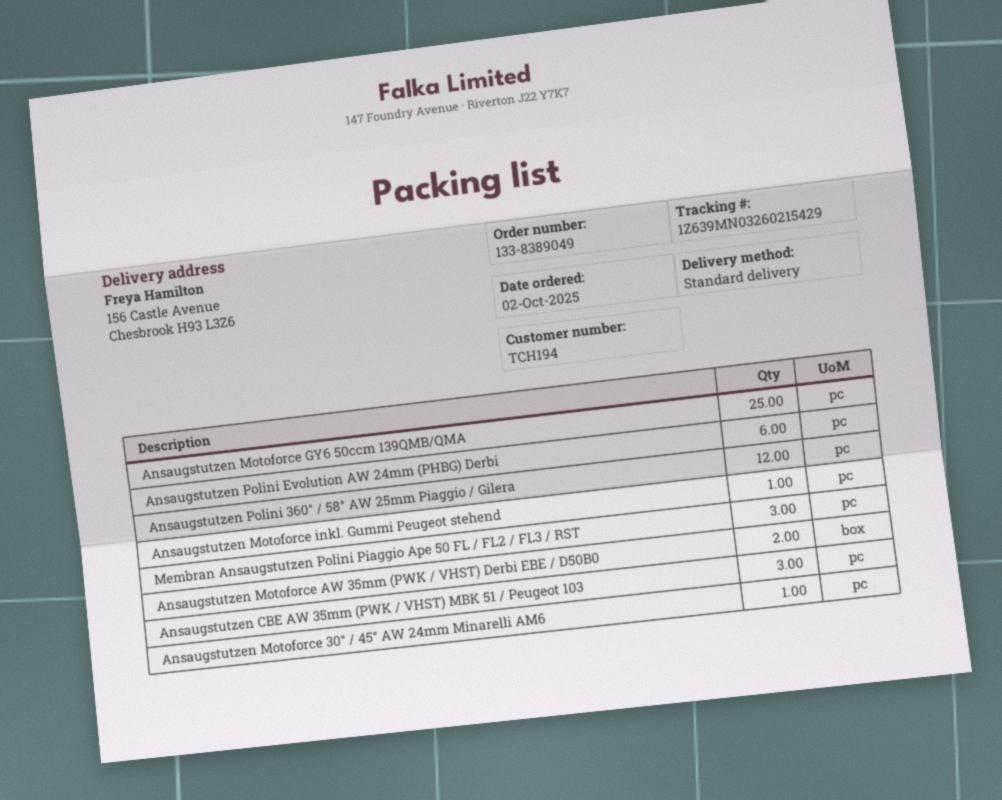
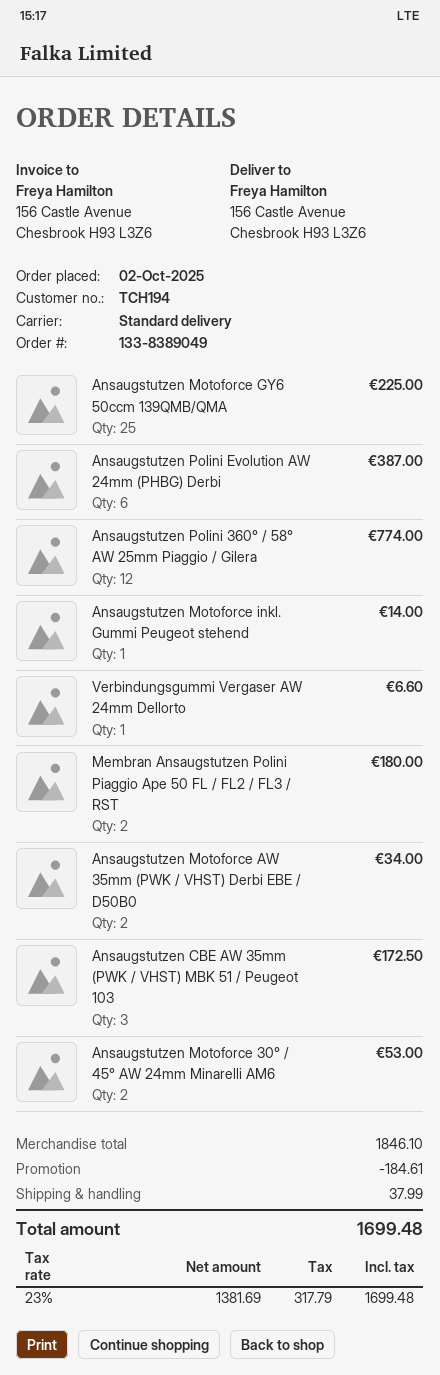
Membran Ansaugstutzen Polini Piaggio Ape 50 FL / FL2 / FL3 / RST: 3 -> 2
Ansaugstutzen Motoforce 30° / 45° AW 24mm Minarelli AM6: 1 -> 2
Verbindungsgummi Vergaser AW 24mm Dellorto: none -> 1

